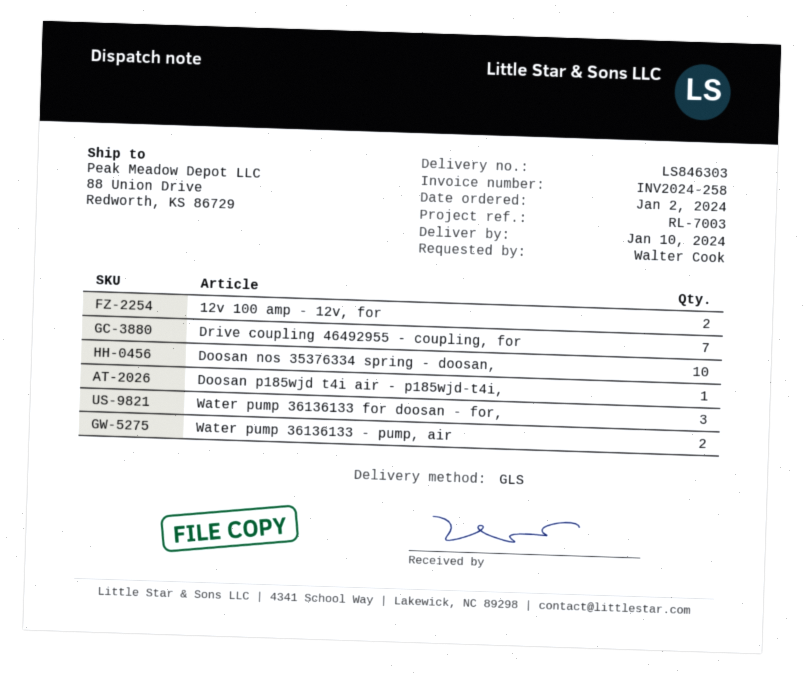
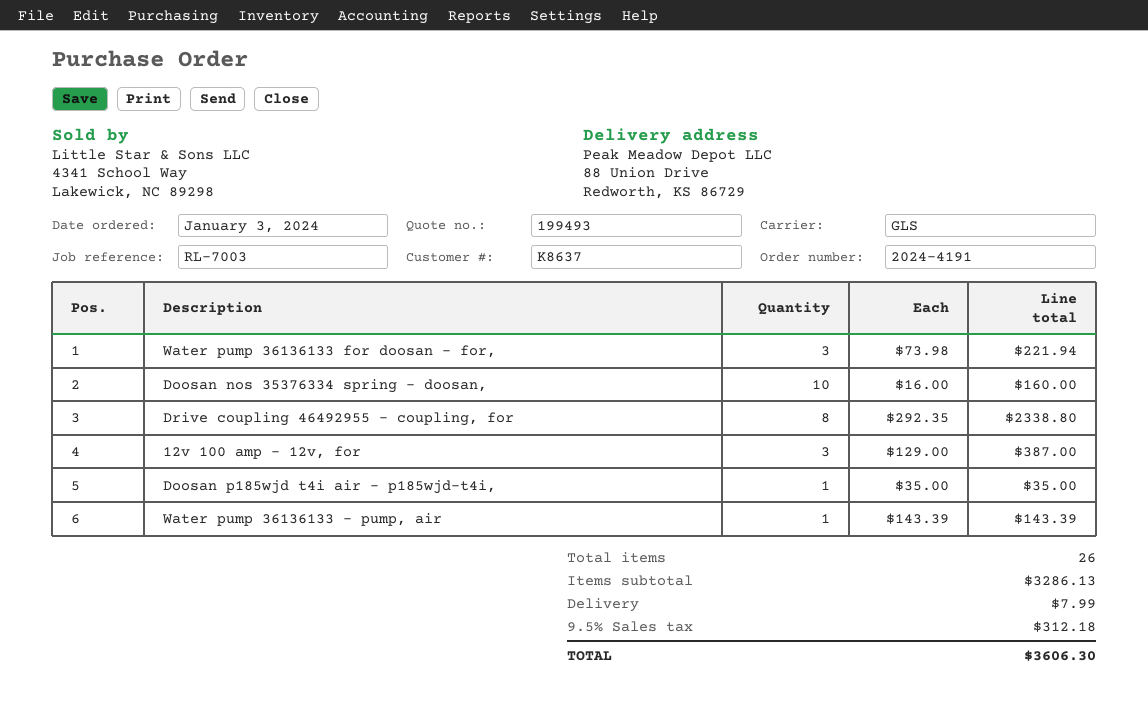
order date: 2024-01-02 -> 2024-01-03
12v 100 amp - 12v, for: 2 -> 3
Drive coupling 46492955 - coupling, for: 7 -> 8
Water pump 36136133 - pump, air: 2 -> 1

